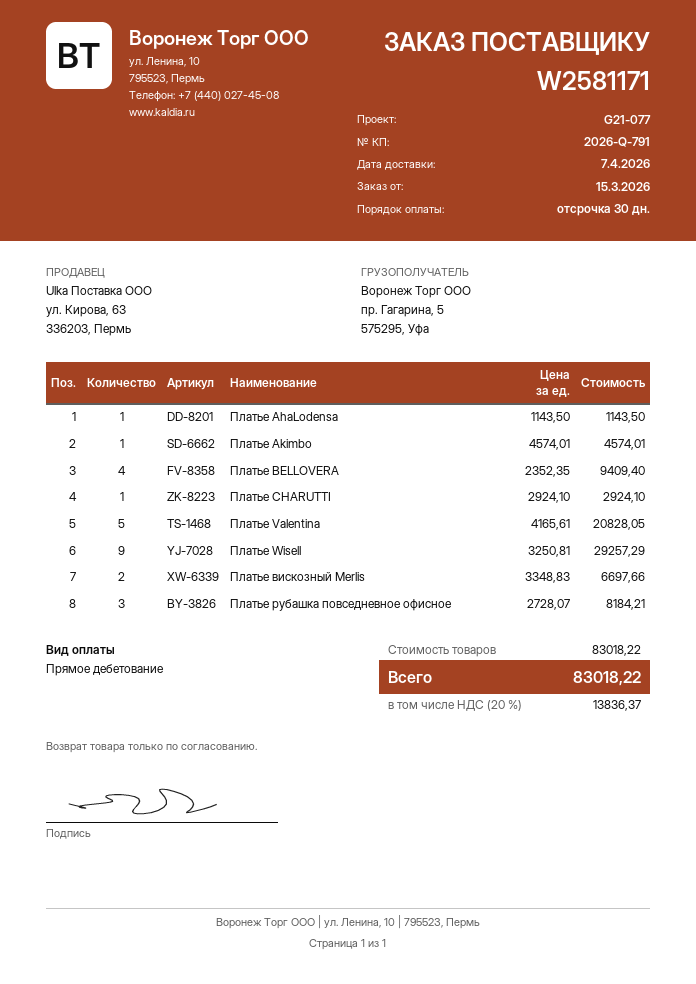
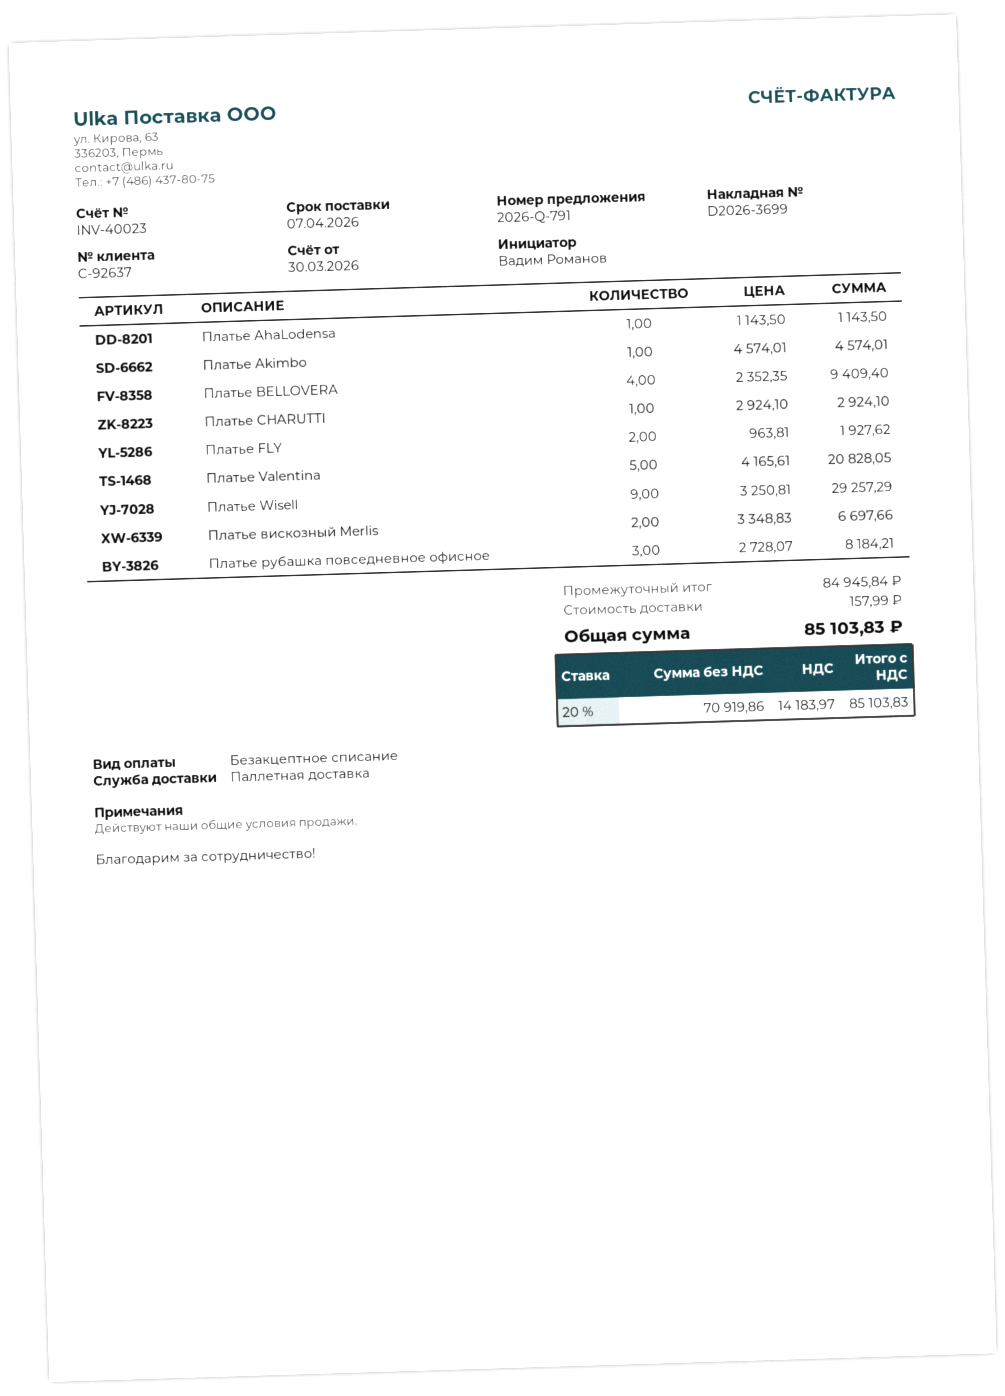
Платье FLY: none -> 2 x 963.81 = 1927.62
subtotal: 83018.22 -> 84945.84
shipping: none -> 157.99
tax: 20% = 13836.37 -> 20% = 14183.97
total: 83018.22 -> 85103.83

